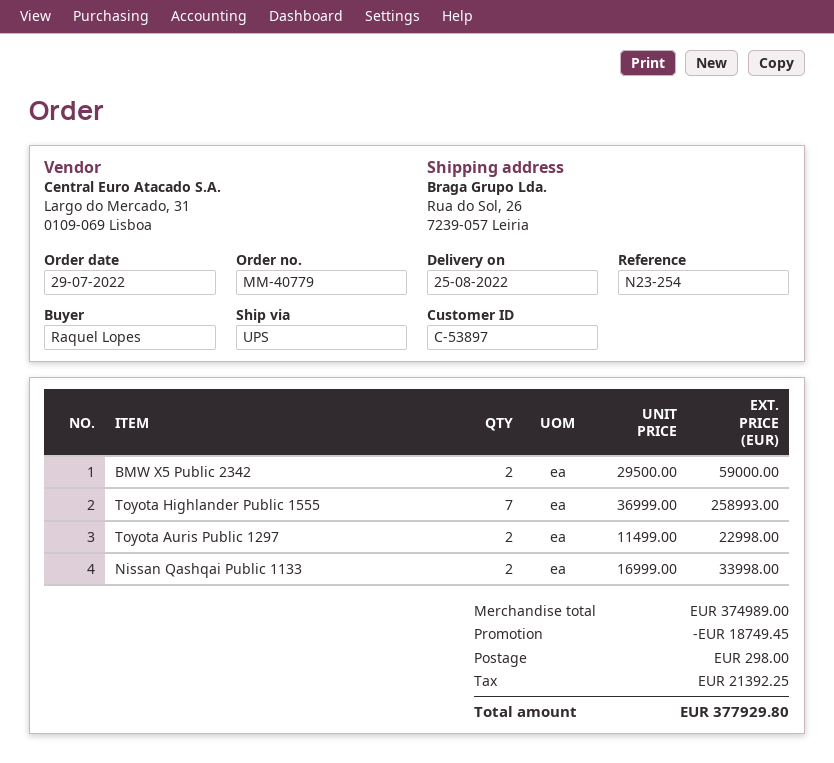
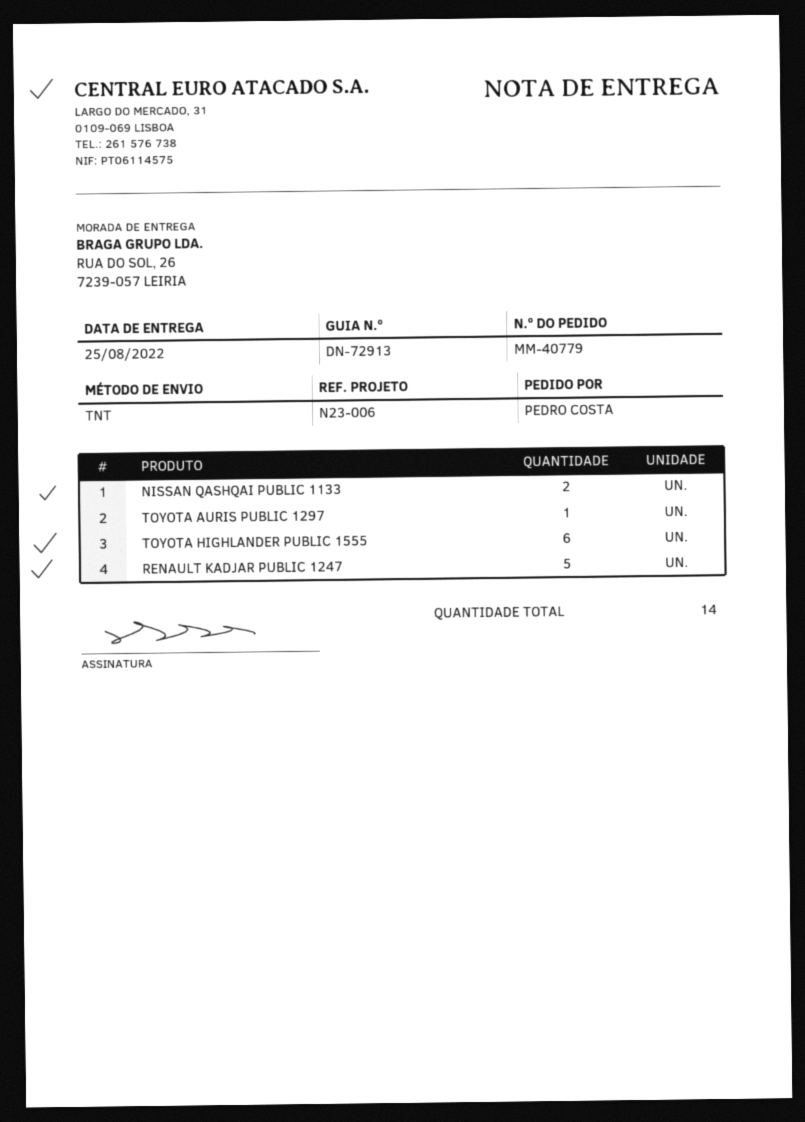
reference: N23-254 -> N23-006
ordered by: Raquel Lopes -> PEDRO COSTA
shipping method: UPS -> TNT
BMW X5 Public 2342: 2 -> none
Toyota Highlander Public 1555: 7 -> 6
Toyota Auris Public 1297: 2 -> 1
RENAULT KADJAR PUBLIC 1247: none -> 5

